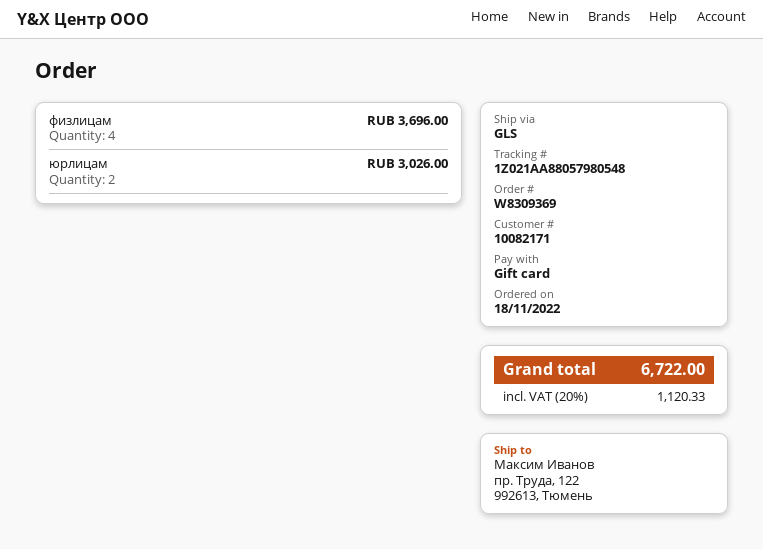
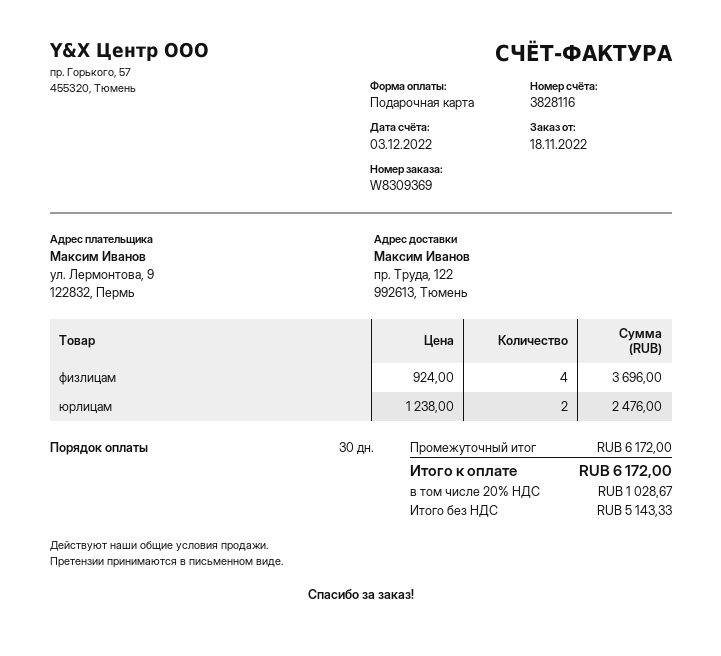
юрлицам: 2 for 3026.00 -> 2 for 2476.00
tax: 20% = 1120.33 -> 20% = 1028.67
total: 6722.00 -> 6172.00

